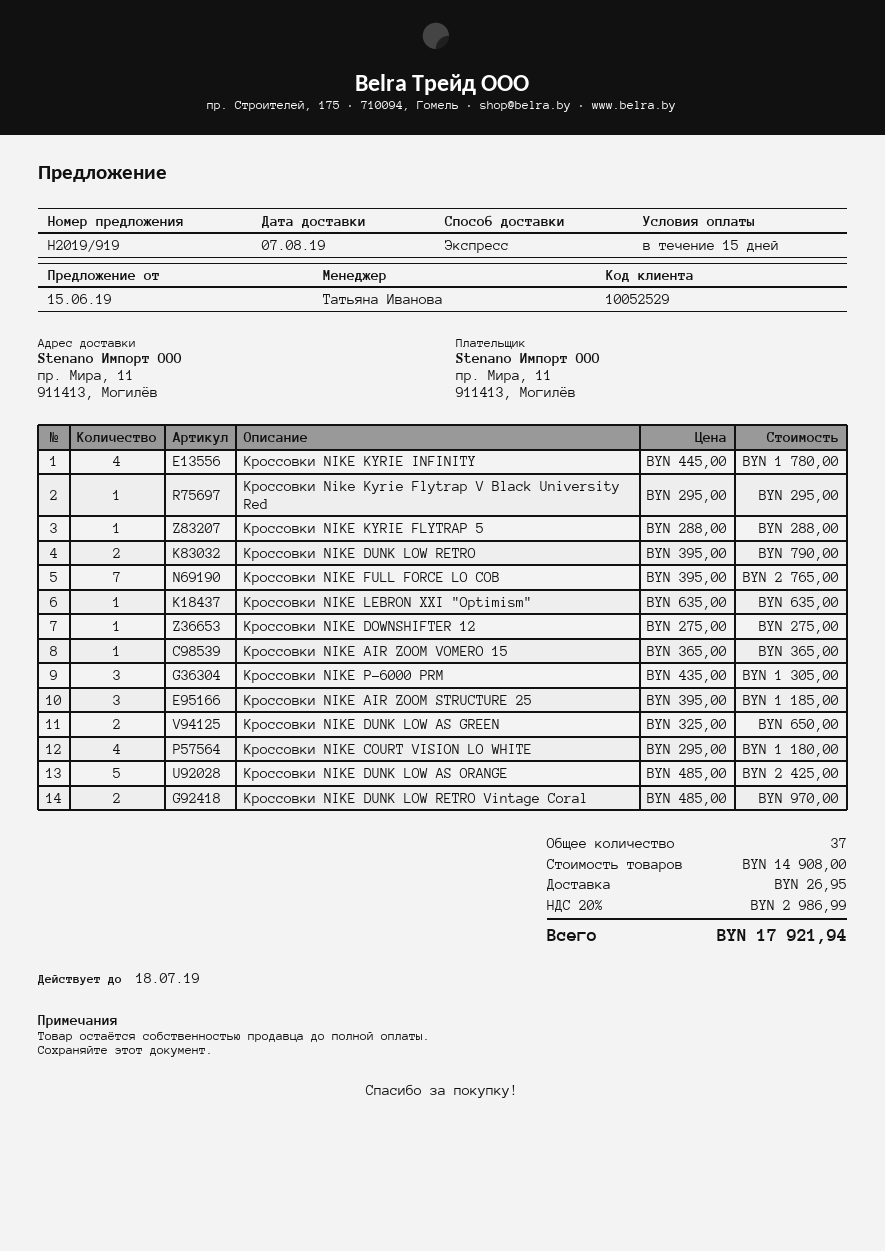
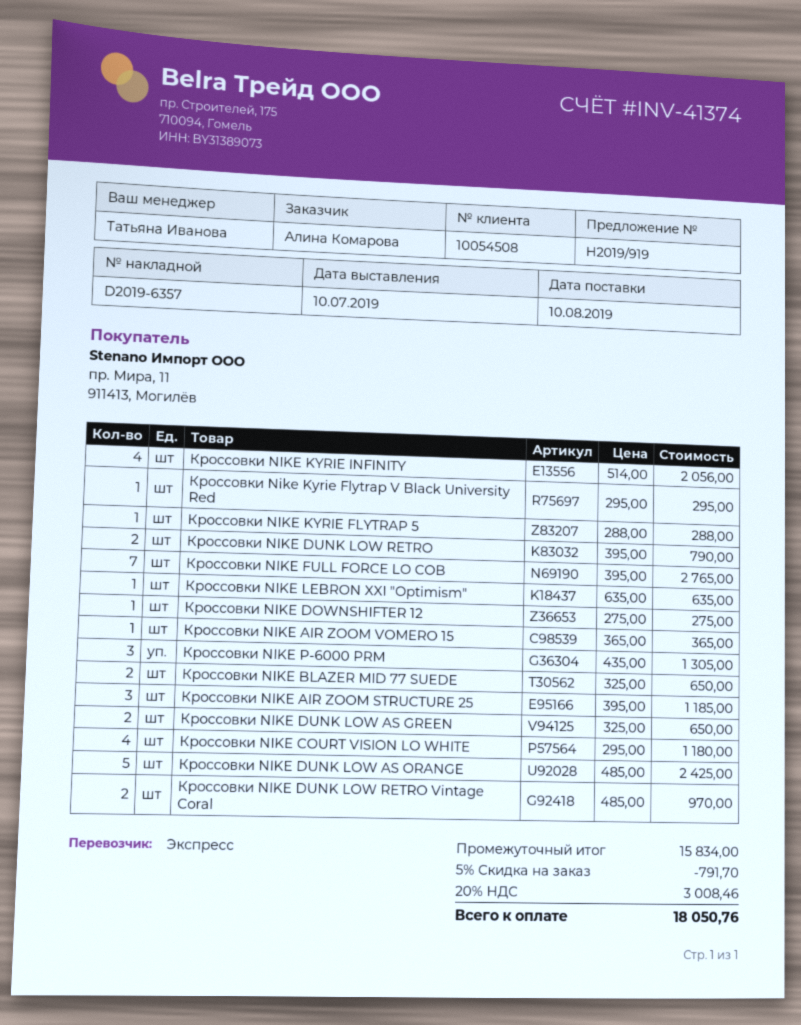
delivery date: 2019-08-07 -> 2019-08-10
customer number: 10052529 -> 10054508
Кроссовки NIKE KYRIE INFINITY: 4 x 445.00 = 1780.00 -> 4 x 514.00 = 2056.00
Кроссовки NIKE BLAZER MID 77 SUEDE: none -> 2 x 325.00 = 650.00
subtotal: 14908.00 -> 15834.00
discount: none -> 5% = 791.70
shipping: 26.95 -> none
tax: 20% = 2986.99 -> 20% = 3008.46
total: 17921.94 -> 18050.76

